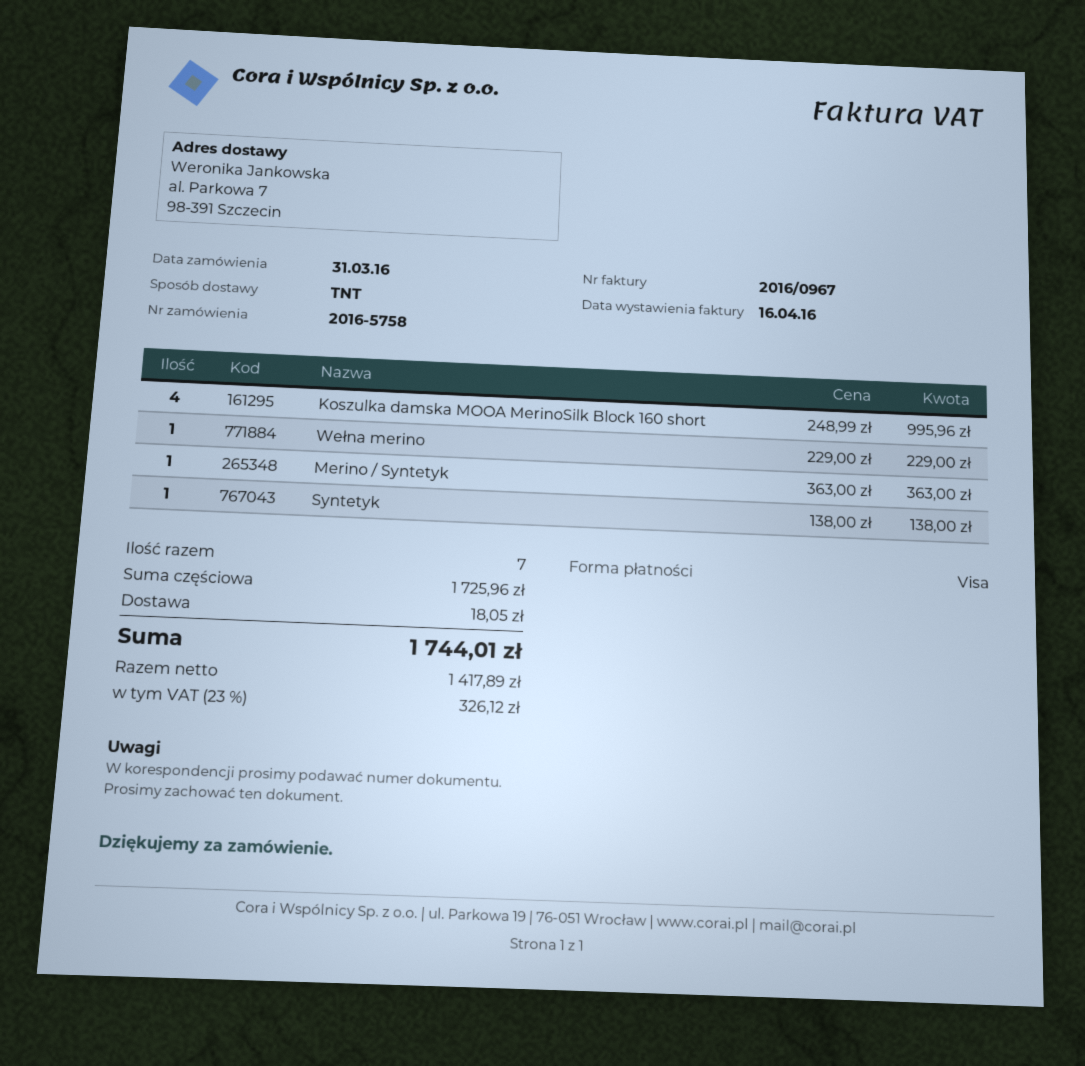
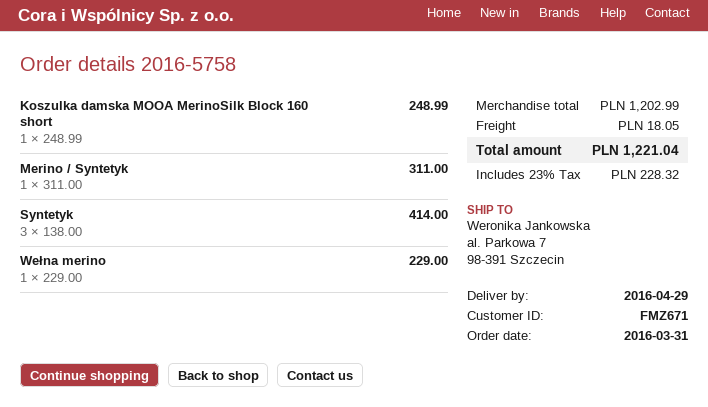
Koszulka damska MOOA MerinoSilk Block 160 short: 4 x 248.99 = 995.96 -> 1 x 248.99 = 248.99
Merino / Syntetyk: 1 x 363.00 = 363.00 -> 1 x 311.00 = 311.00
Syntetyk: 1 x 138.00 = 138.00 -> 3 x 138.00 = 414.00
subtotal: 1725.96 -> 1202.99
tax: 23% = 326.12 -> 23% = 228.32
total: 1744.01 -> 1221.04

